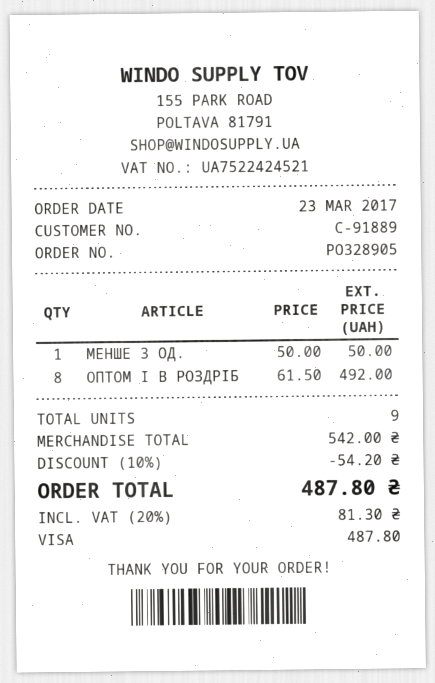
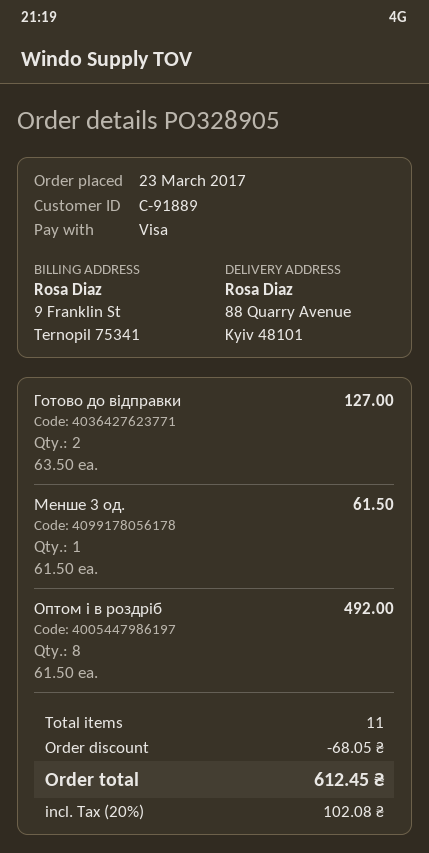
МЕНШЕ 3 ОД.: 1 x 50.00 = 50.00 -> 1 x 61.50 = 61.50
Готово до відправки: none -> 2 x 63.50 = 127.00
total quantity: 9 -> 11
discount: 54.20 -> 68.05
tax: 20% = 81.30 -> 20% = 102.08
total: 487.80 -> 612.45

